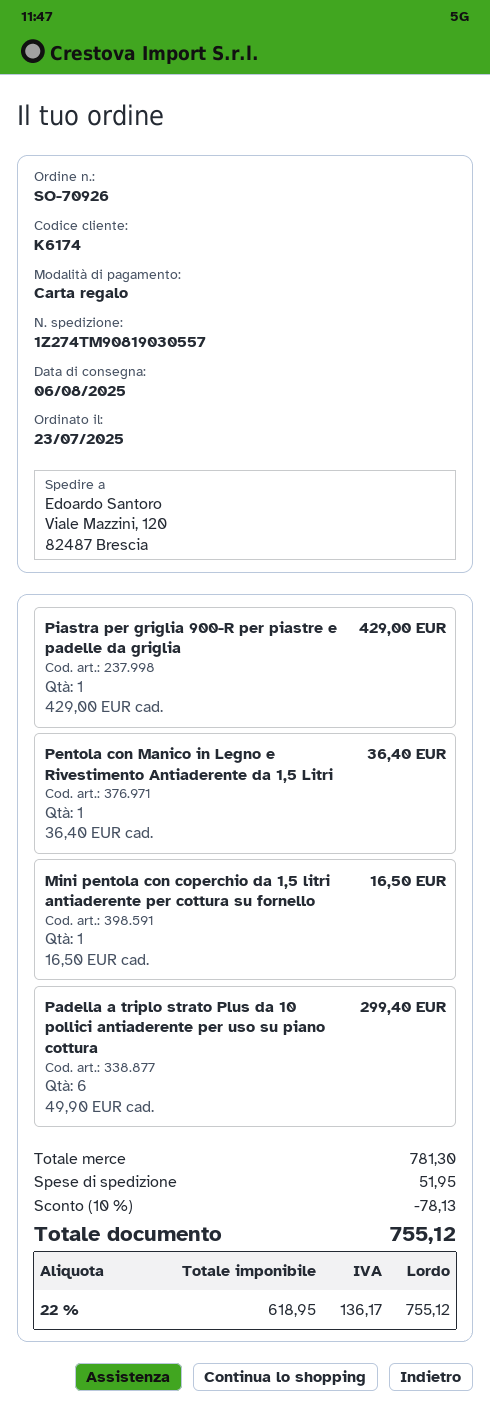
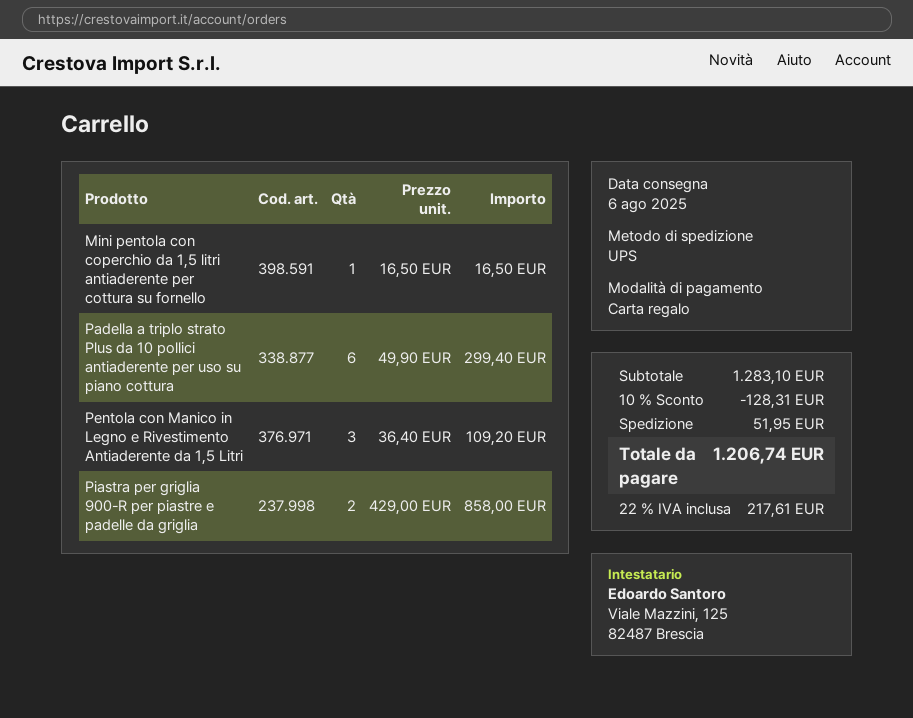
Piastra per griglia 900-R per piastre e padelle da griglia: 1 x 429.00 = 429.00 -> 2 x 429.00 = 858.00
Pentola con Manico in Legno e Rivestimento Antiaderente da 1,5 Litri: 1 x 36.40 = 36.40 -> 3 x 36.40 = 109.20
subtotal: 781.30 -> 1283.10
discount: 10% = 78.13 -> 10% = 128.31
tax: 22% = 136.17 -> 22% = 217.61
total: 755.12 -> 1206.74

